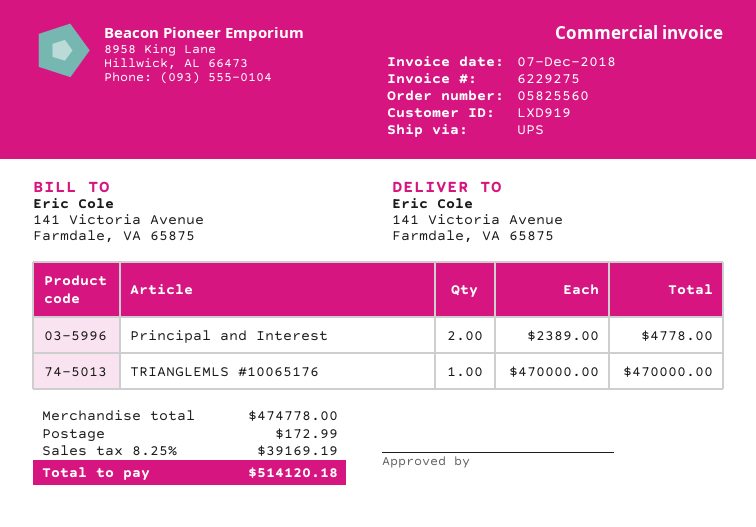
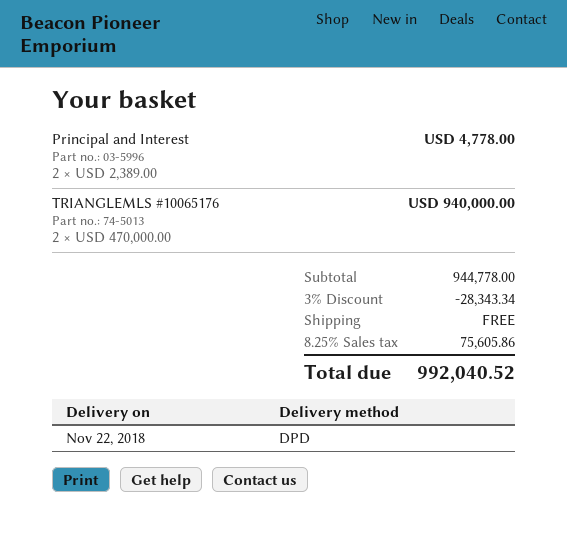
shipping method: UPS -> DPD
TRIANGLEMLS #10065176: 1 x 470000.00 = 470000.00 -> 2 x 470000.00 = 940000.00
subtotal: 474778.00 -> 944778.00
discount: none -> 3% = 28343.34
shipping: 172.99 -> 0.00
tax: 8.25% = 39169.19 -> 8.25% = 75605.86
total: 514120.18 -> 992040.52

